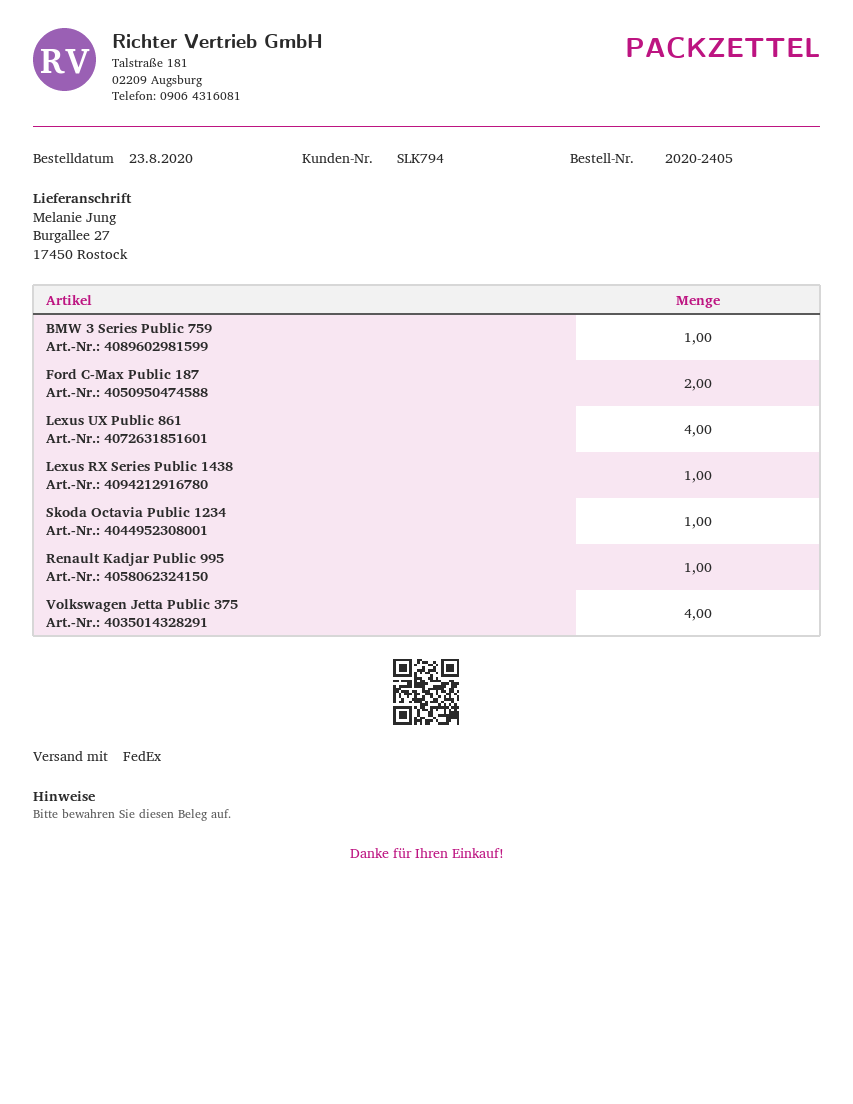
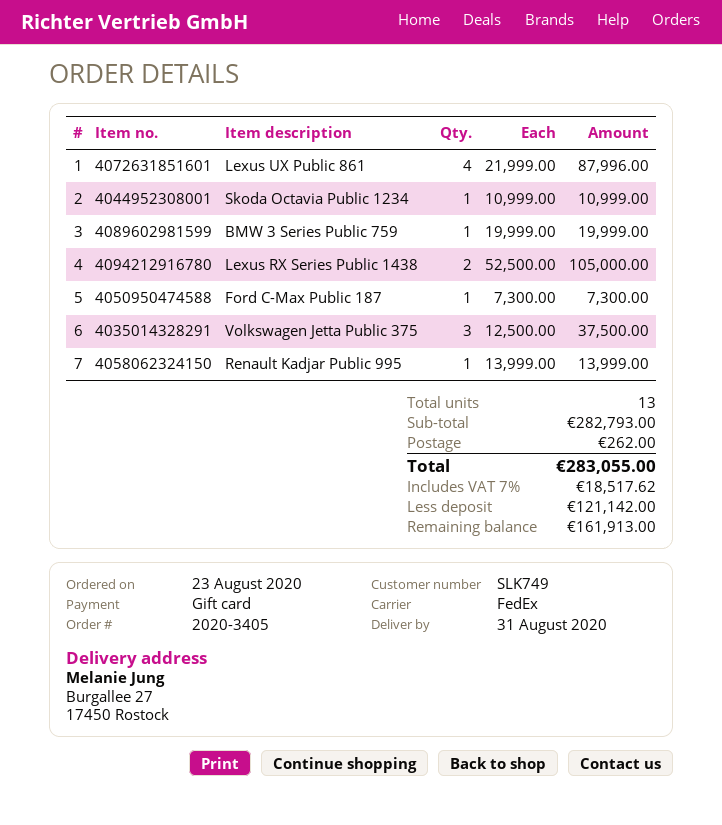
order number: 2020-2405 -> 2020-3405
customer number: SLK794 -> SLK749
Ford C-Max Public 187: 2 -> 1
Lexus RX Series Public 1438: 1 -> 2
Volkswagen Jetta Public 375: 4 -> 3

